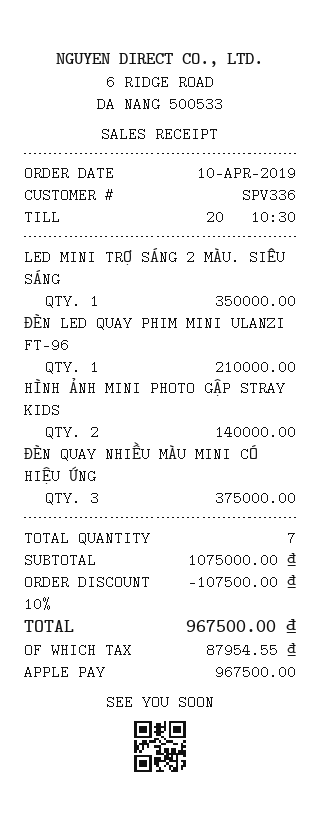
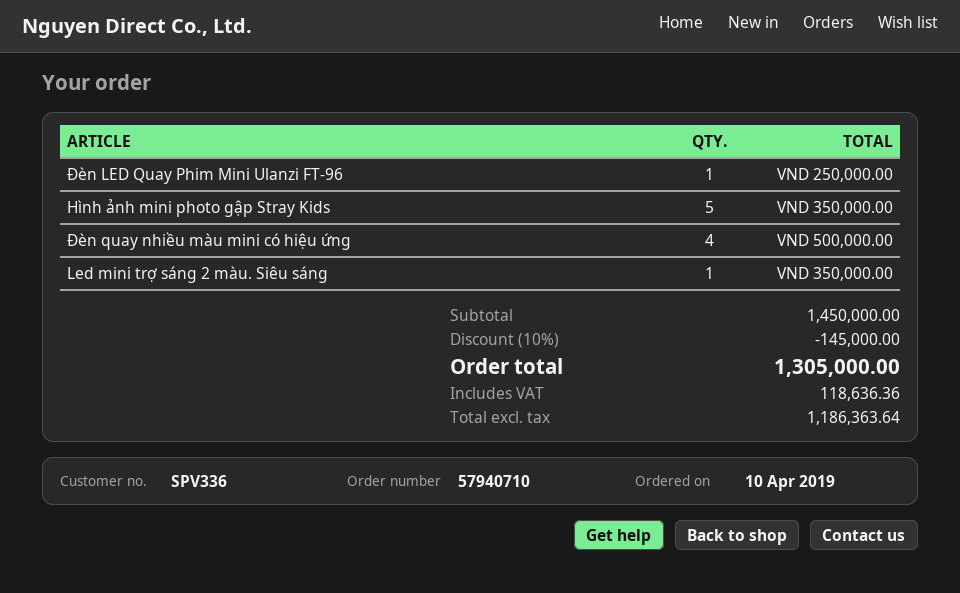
ĐÈN LED QUAY PHIM MINI ULANZI FT-96: 1 for 210000.00 -> 1 for 250000.00
HÌNH ẢNH MINI PHOTO GẬP STRAY KIDS: 2 for 140000.00 -> 5 for 350000.00
ĐÈN QUAY NHIỀU MÀU MINI CÓ HIỆU ỨNG: 3 for 375000.00 -> 4 for 500000.00
subtotal: 1075000.00 -> 1450000.00
discount: 10% = 107500.00 -> 10% = 145000.00
tax: 87954.55 -> 118636.36
total: 967500.00 -> 1305000.00

